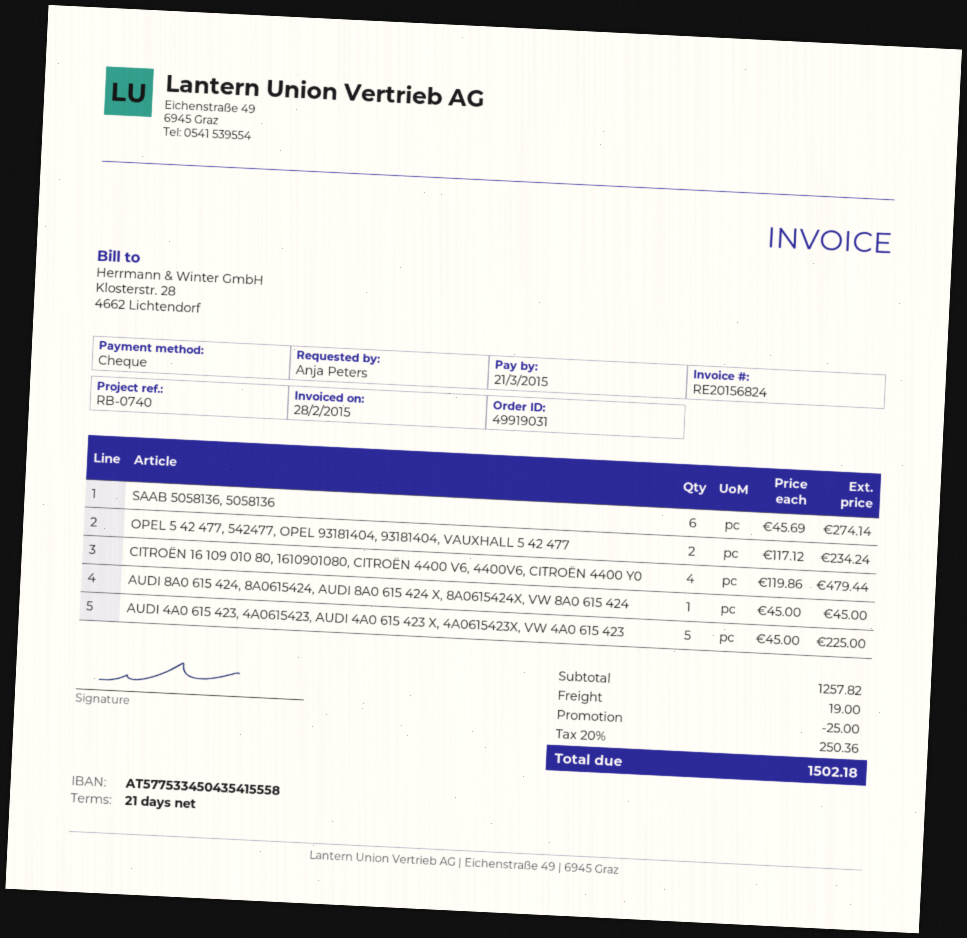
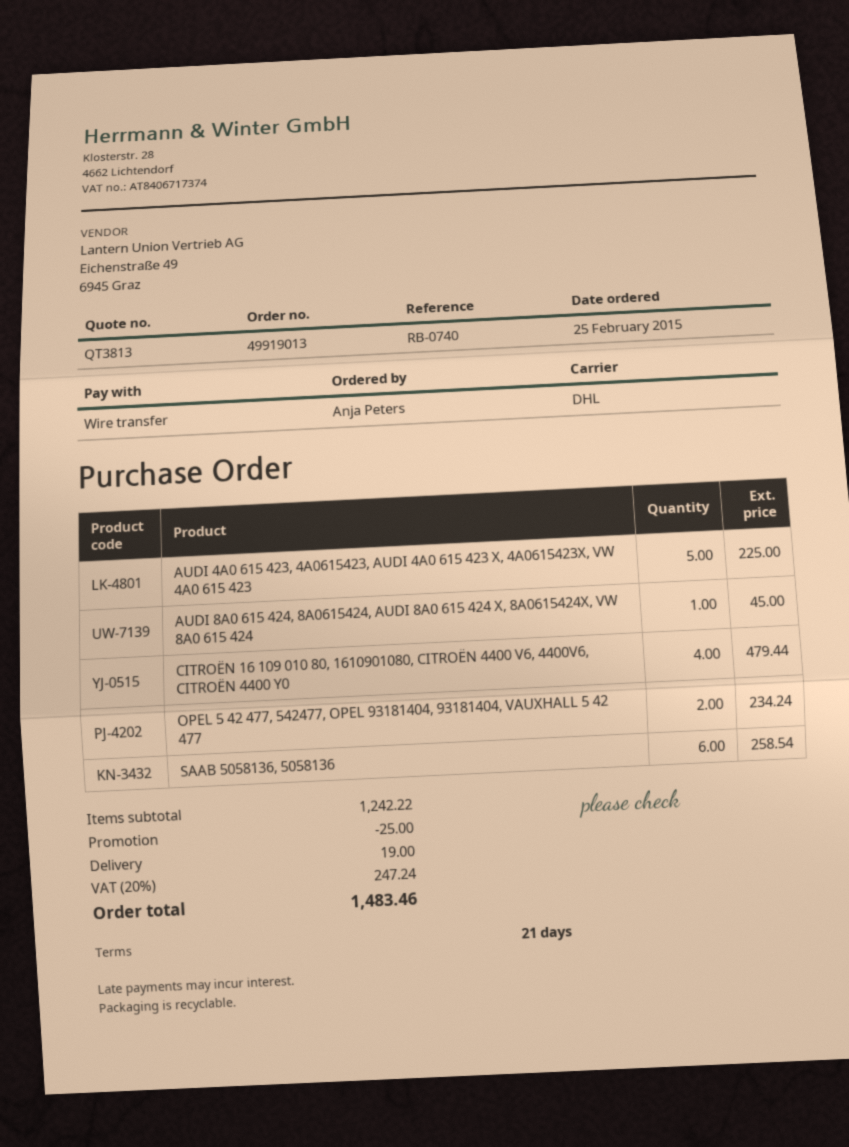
order number: 49919031 -> 49919013
payment method: cheque -> bank transfer
SAAB 5058136, 5058136: 6 for 274.14 -> 6 for 258.54
subtotal: 1257.82 -> 1242.22
tax: 20% = 250.36 -> 20% = 247.24
total: 1502.18 -> 1483.46

